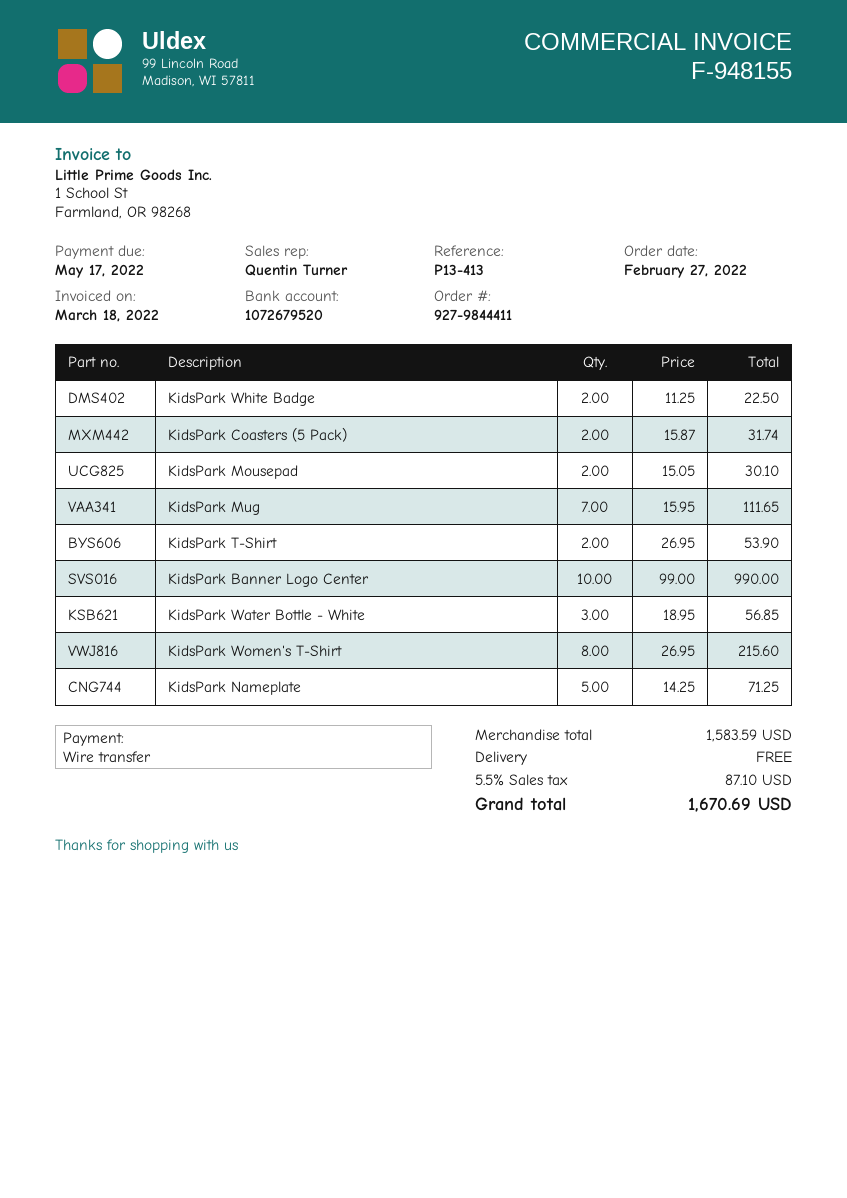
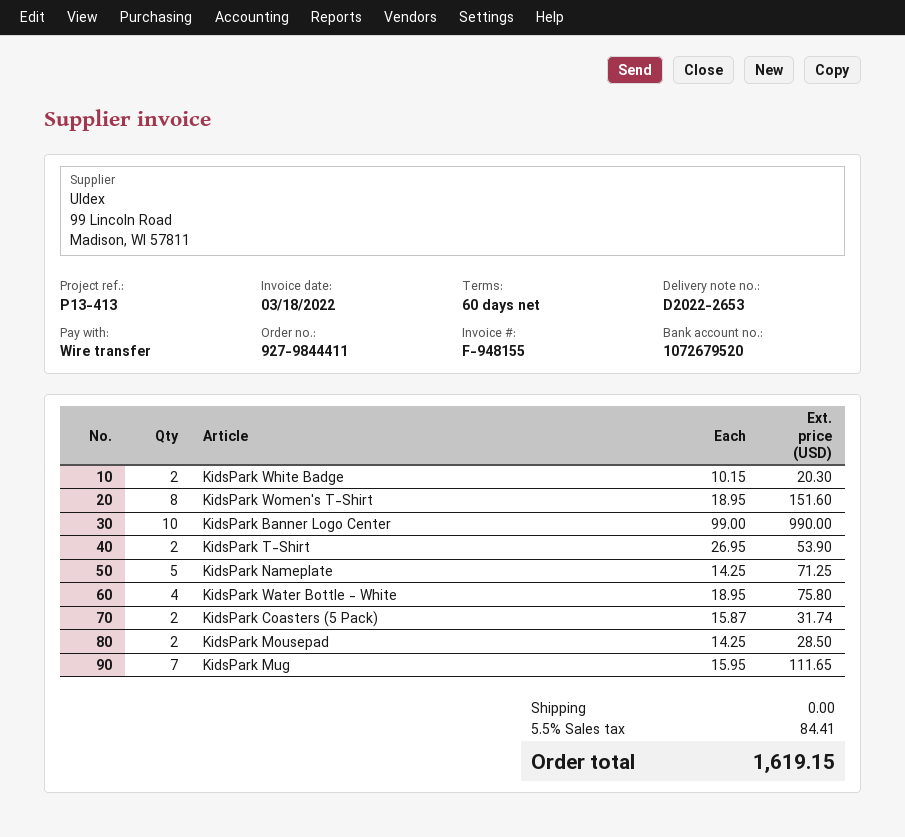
KidsPark White Badge: 2 x 11.25 = 22.50 -> 2 x 10.15 = 20.30
KidsPark Mousepad: 2 x 15.05 = 30.10 -> 2 x 14.25 = 28.50
KidsPark Water Bottle - White: 3 x 18.95 = 56.85 -> 4 x 18.95 = 75.80
KidsPark Women's T-Shirt: 8 x 26.95 = 215.60 -> 8 x 18.95 = 151.60
tax: 5.5% = 87.10 -> 5.5% = 84.41
total: 1670.69 -> 1619.15

